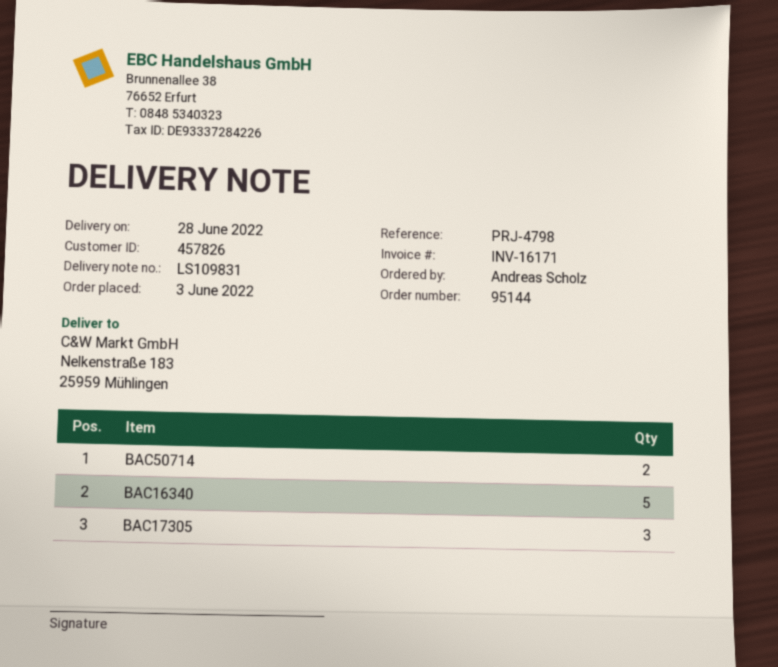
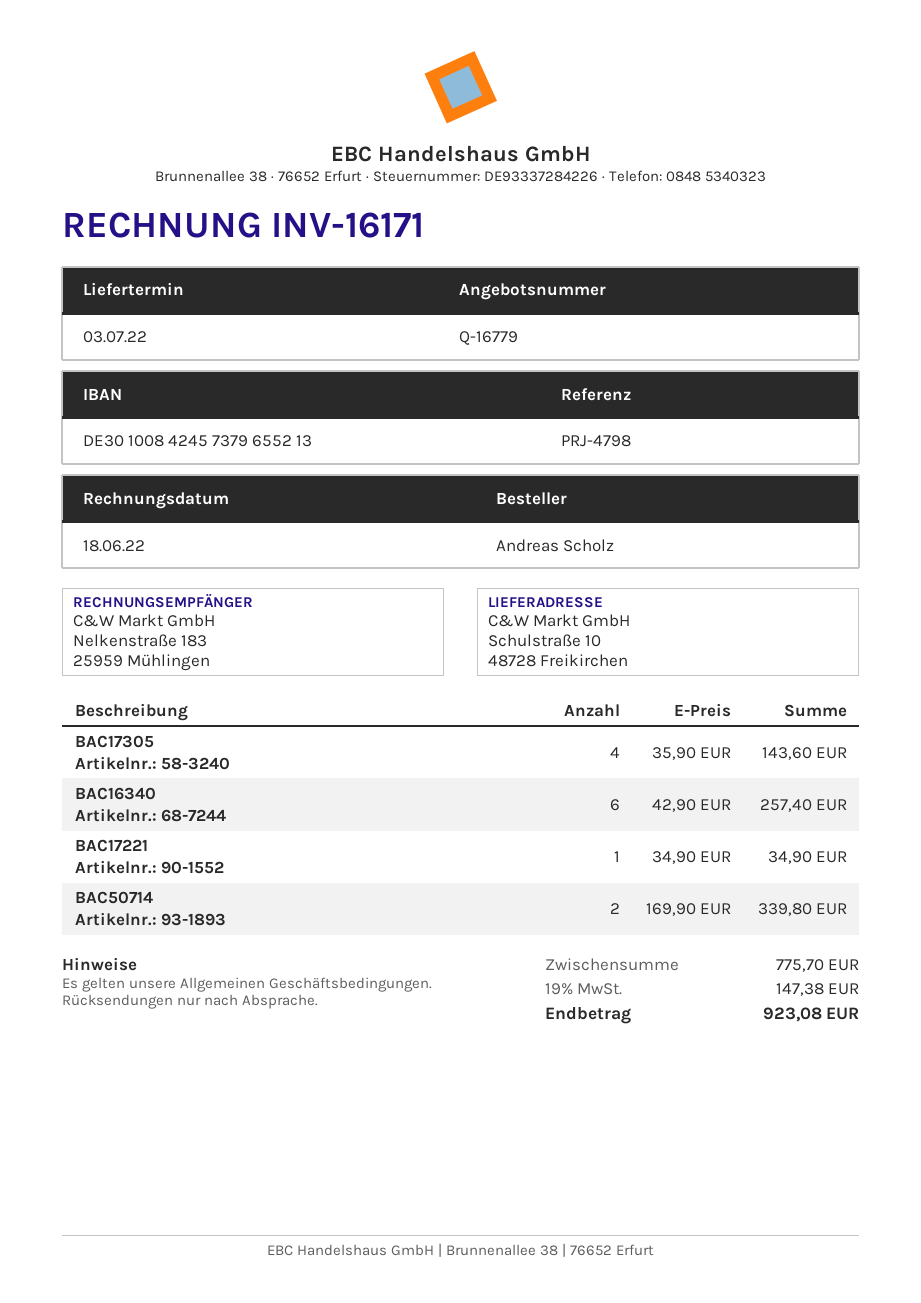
delivery date: 2022-06-28 -> 2022-07-03
ship to: Nelkenstraße 183, 25959 Mühlingen -> Schulstraße 10, 48728 Freikirchen
BAC16340: 5 -> 6
BAC17305: 3 -> 4
BAC17221: none -> 1

